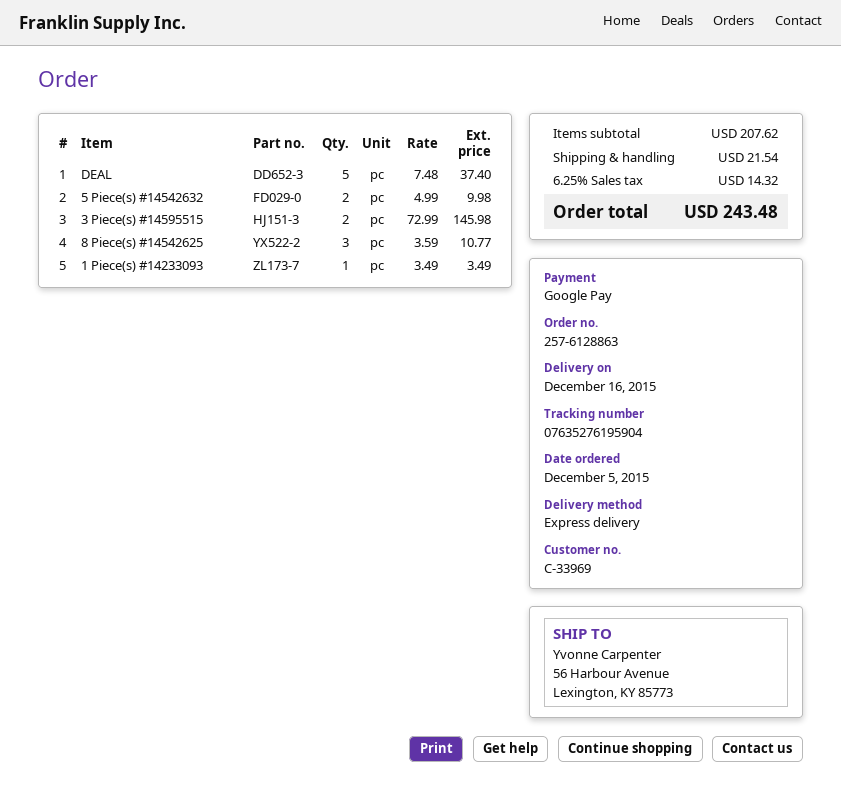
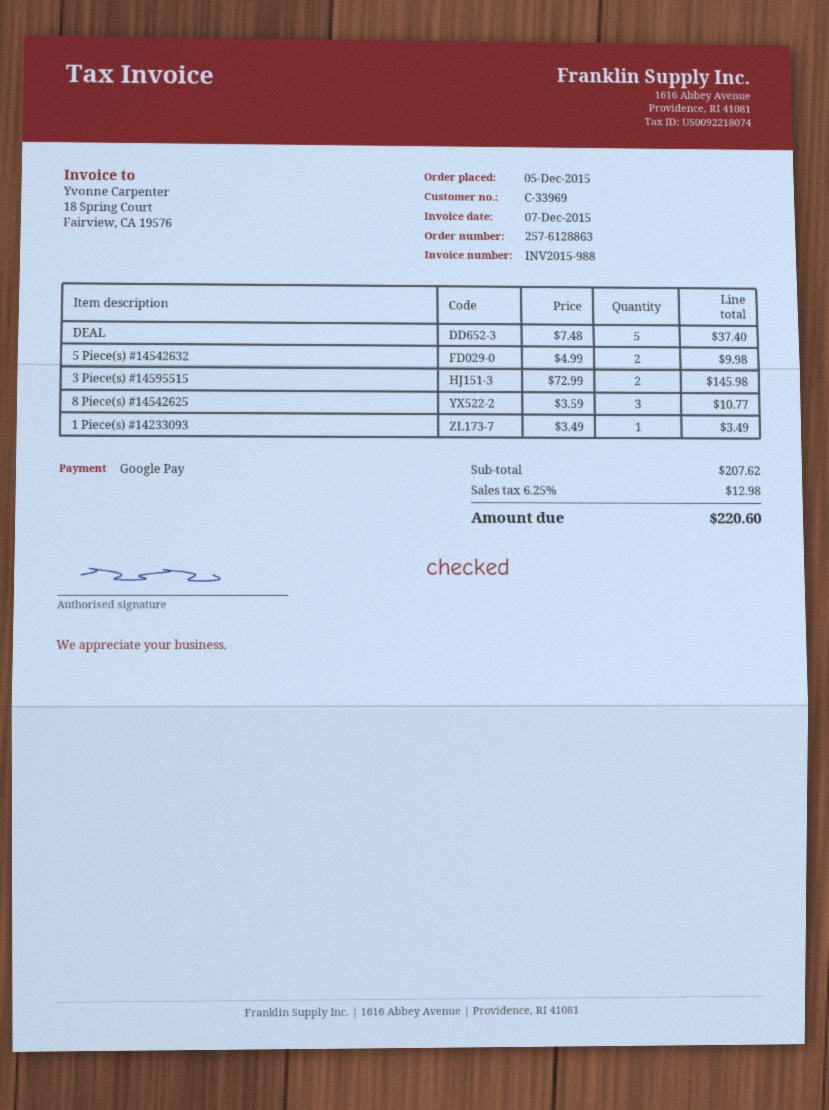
shipping: 21.54 -> none
tax: 6.25% = 14.32 -> 6.25% = 12.98
total: 243.48 -> 220.60

